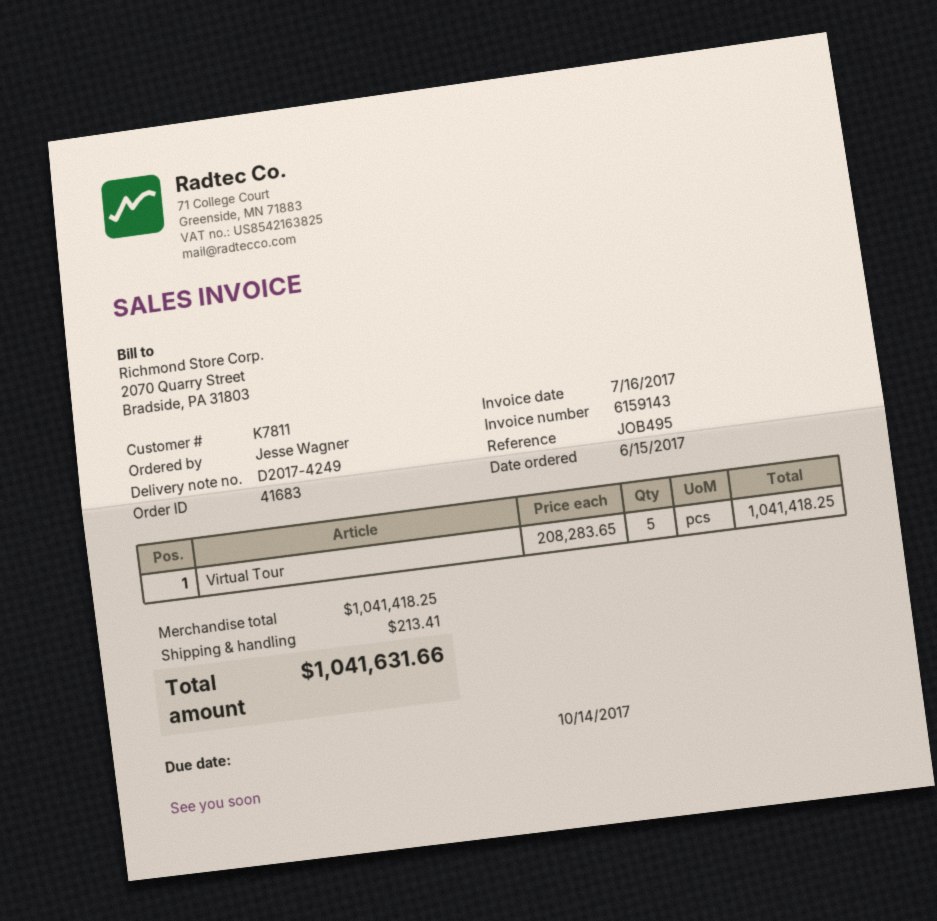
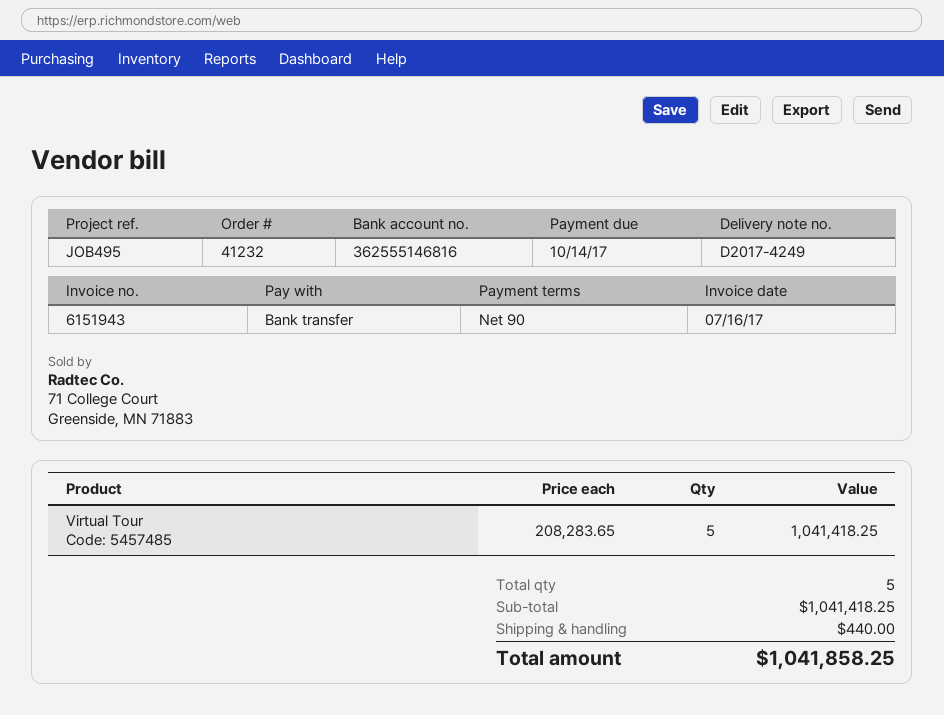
order number: 41683 -> 41232
invoice number: 6159143 -> 6151943
shipping: 213.41 -> 440.00
total: 1041631.66 -> 1041858.25

